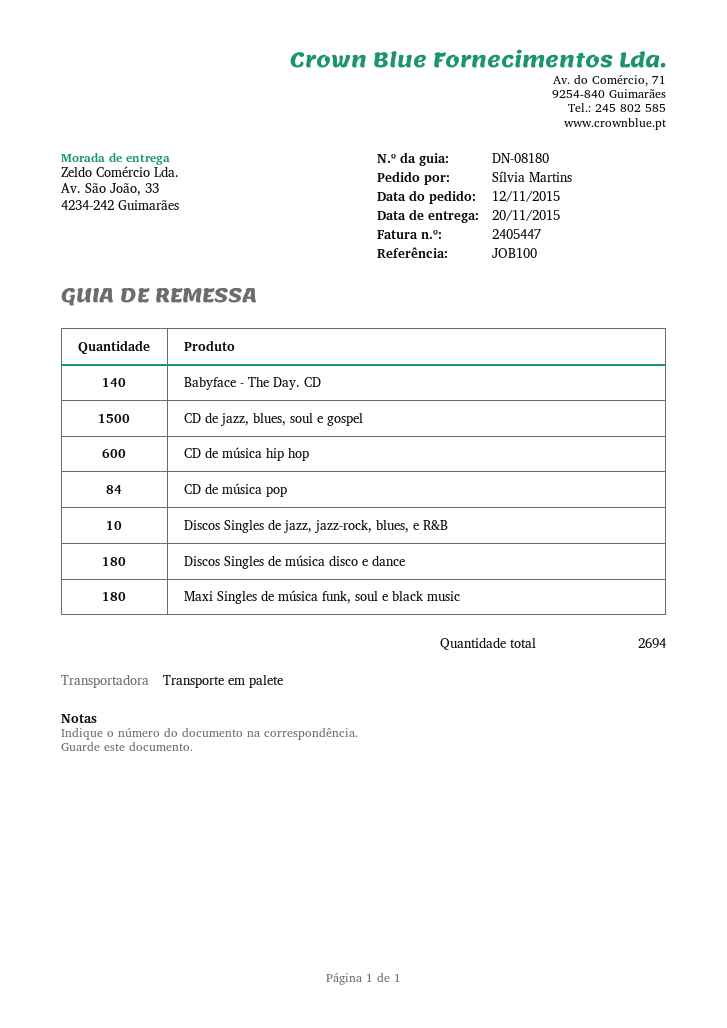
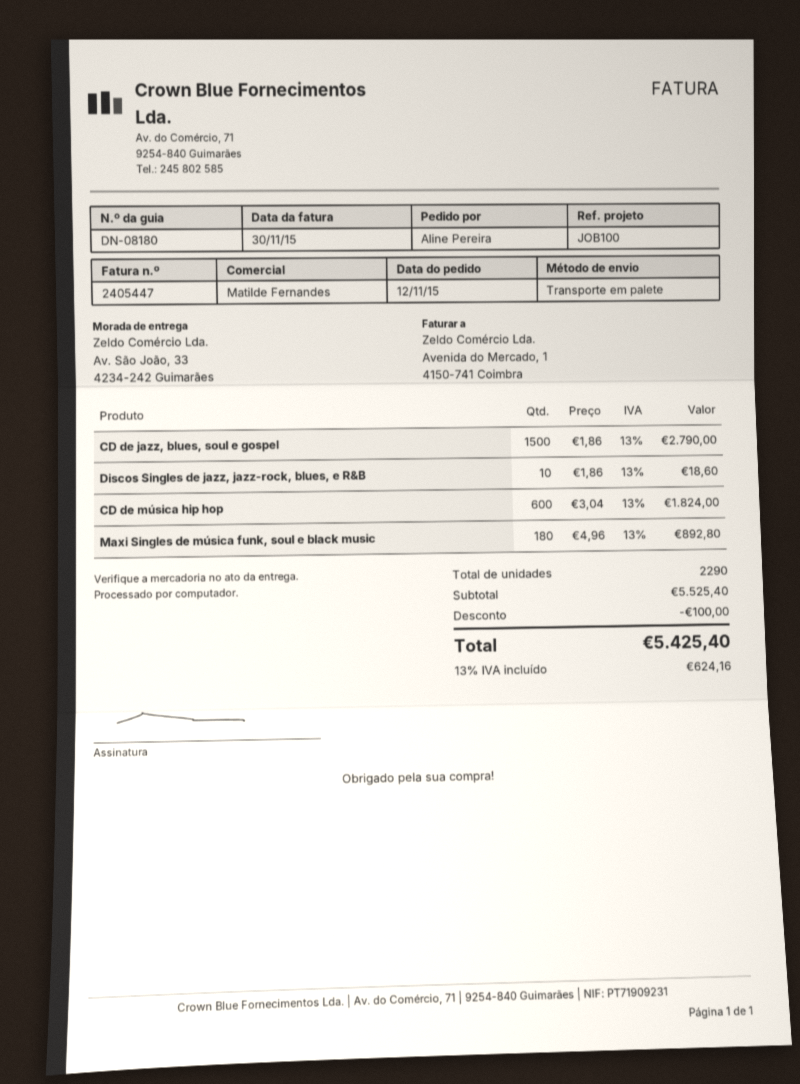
ordered by: Sílvia Martins -> Aline Pereira
Babyface - The Day. CD: 140 -> none
CD de música pop: 84 -> none
Discos Singles de música disco e dance: 180 -> none
total quantity: 2694 -> 2290

